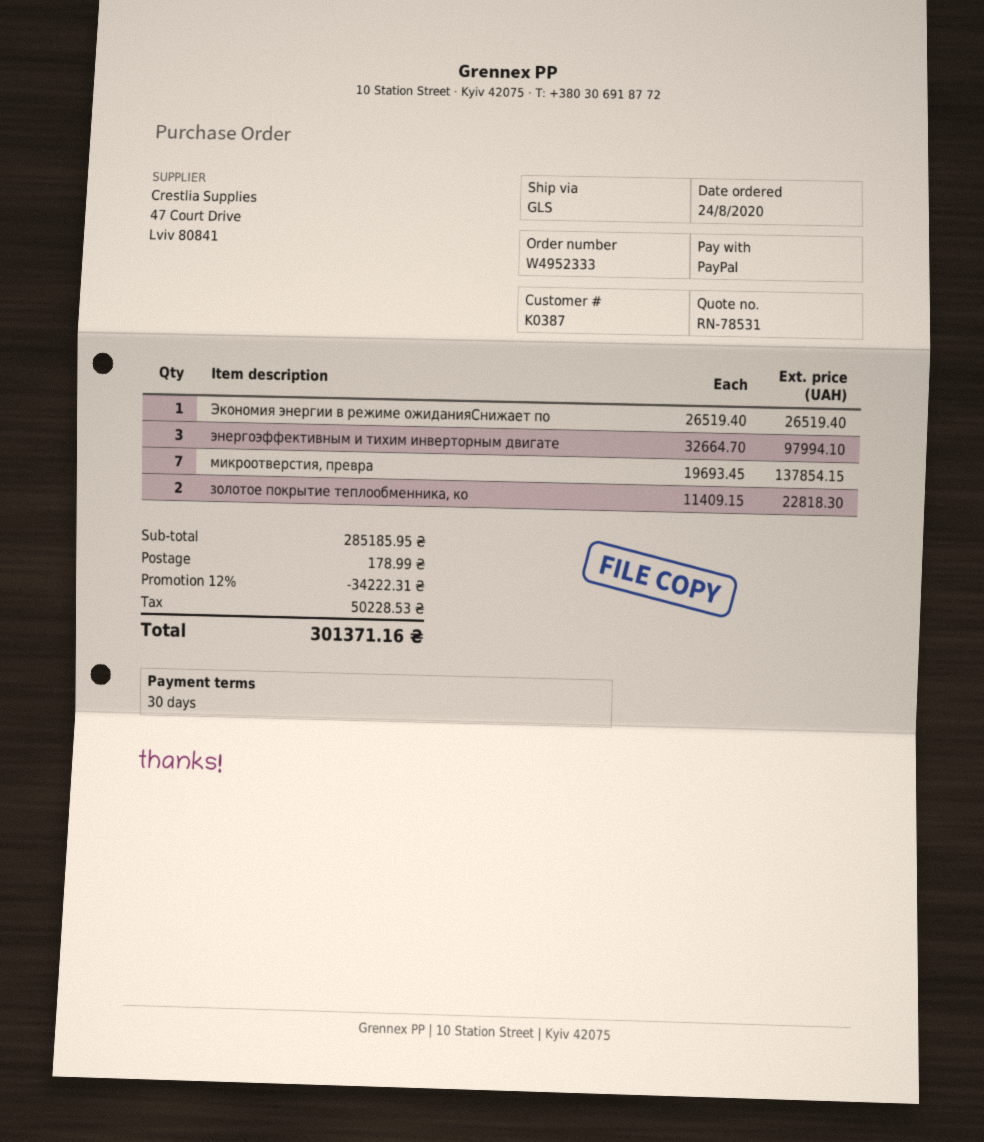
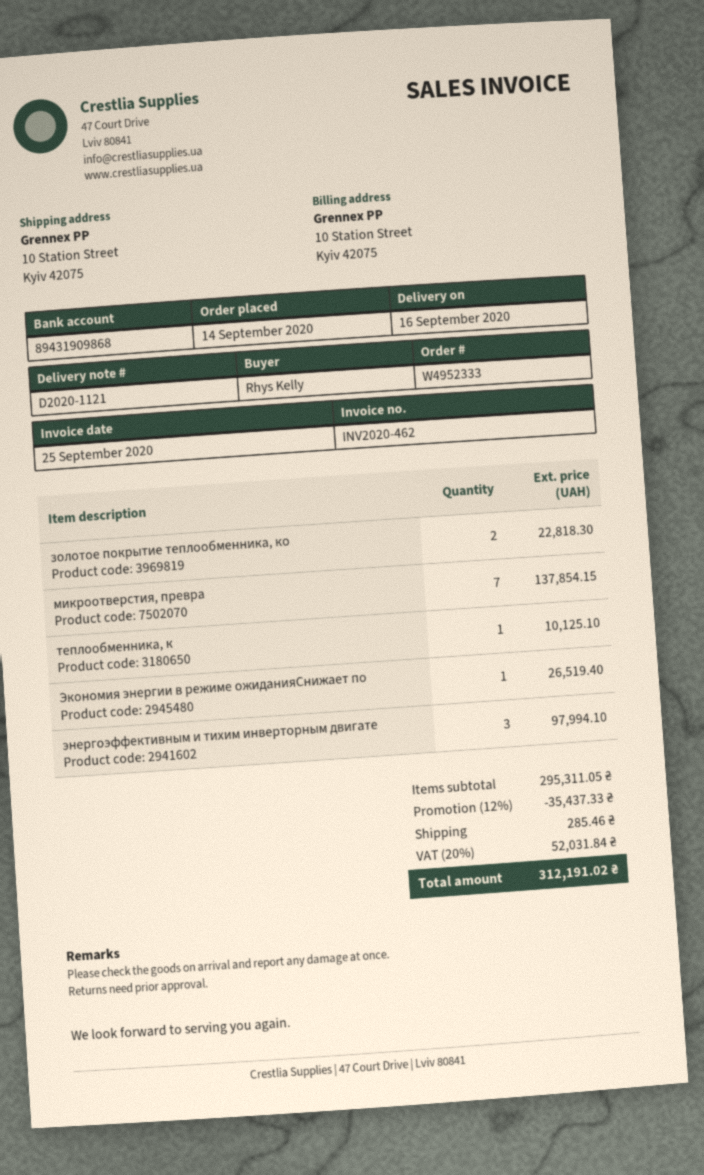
order date: 2020-08-24 -> 2020-09-14
теплообменника, к: none -> 1 for 10125.10
subtotal: 285185.95 -> 295311.05
discount: 12% = 34222.31 -> 12% = 35437.33
shipping: 178.99 -> 285.46
tax: 50228.53 -> 52031.84
total: 301371.16 -> 312191.02

